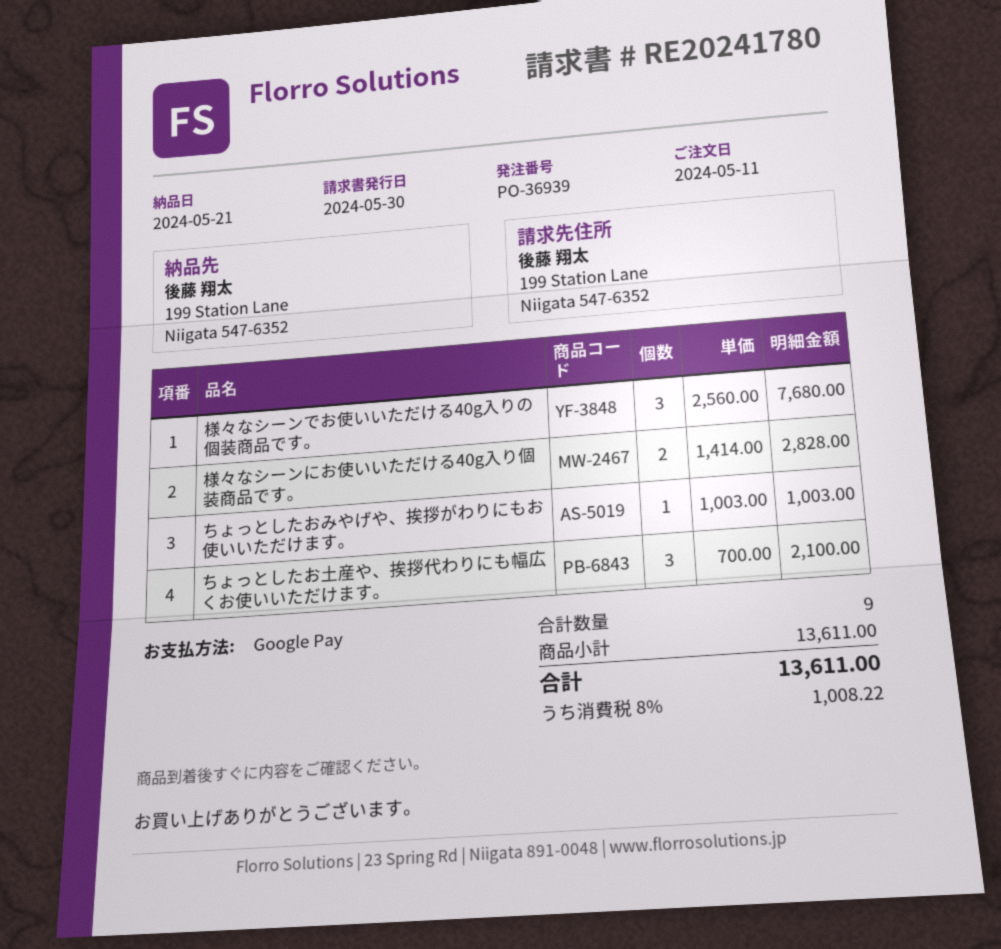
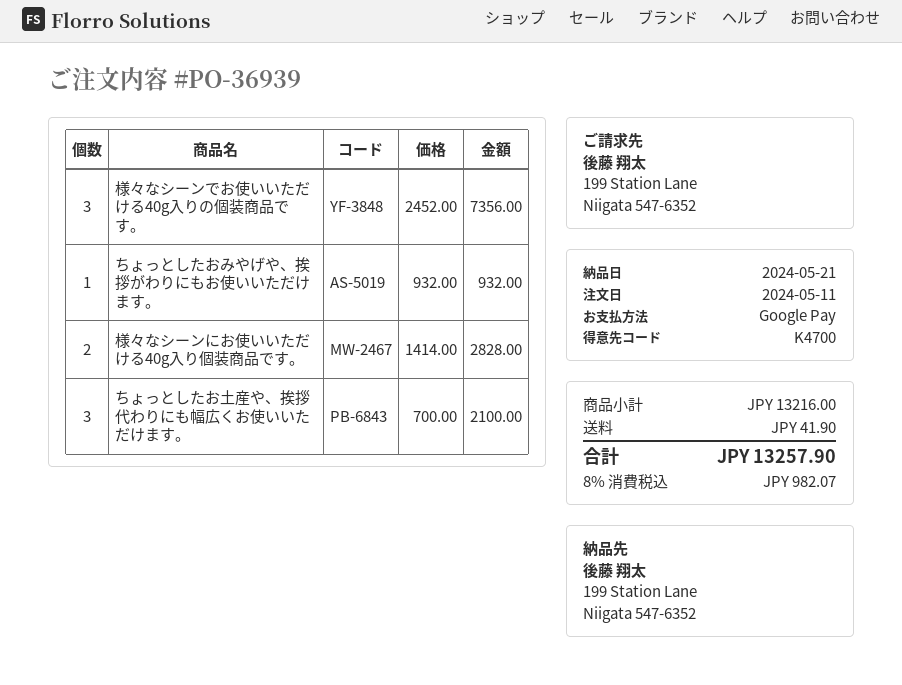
様々なシーンでお使いいただける40g入りの個装商品です。: 3 x 2560.00 = 7680.00 -> 3 x 2452.00 = 7356.00
ちょっとしたおみやげや、挨拶がわりにもお使いいただけます。: 1 x 1003.00 = 1003.00 -> 1 x 932.00 = 932.00
subtotal: 13611.00 -> 13216.00
shipping: none -> 41.90
tax: 8% = 1008.22 -> 8% = 982.07
total: 13611.00 -> 13257.90

